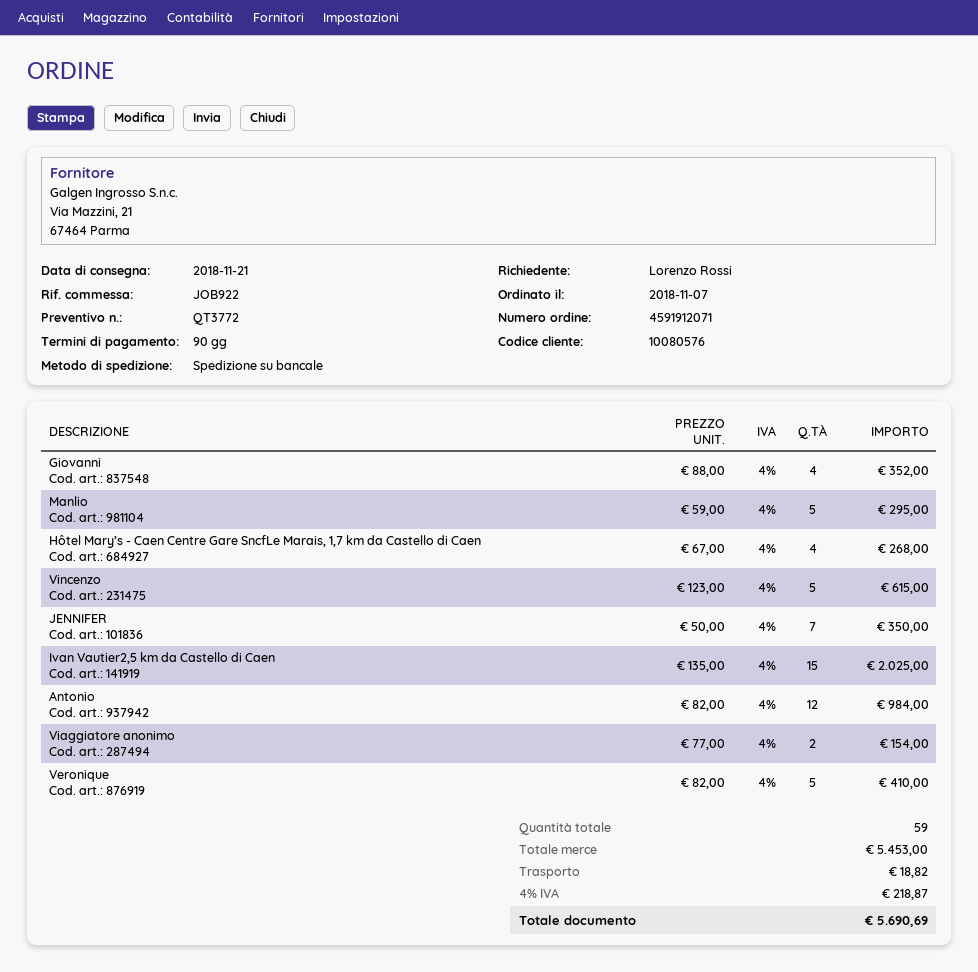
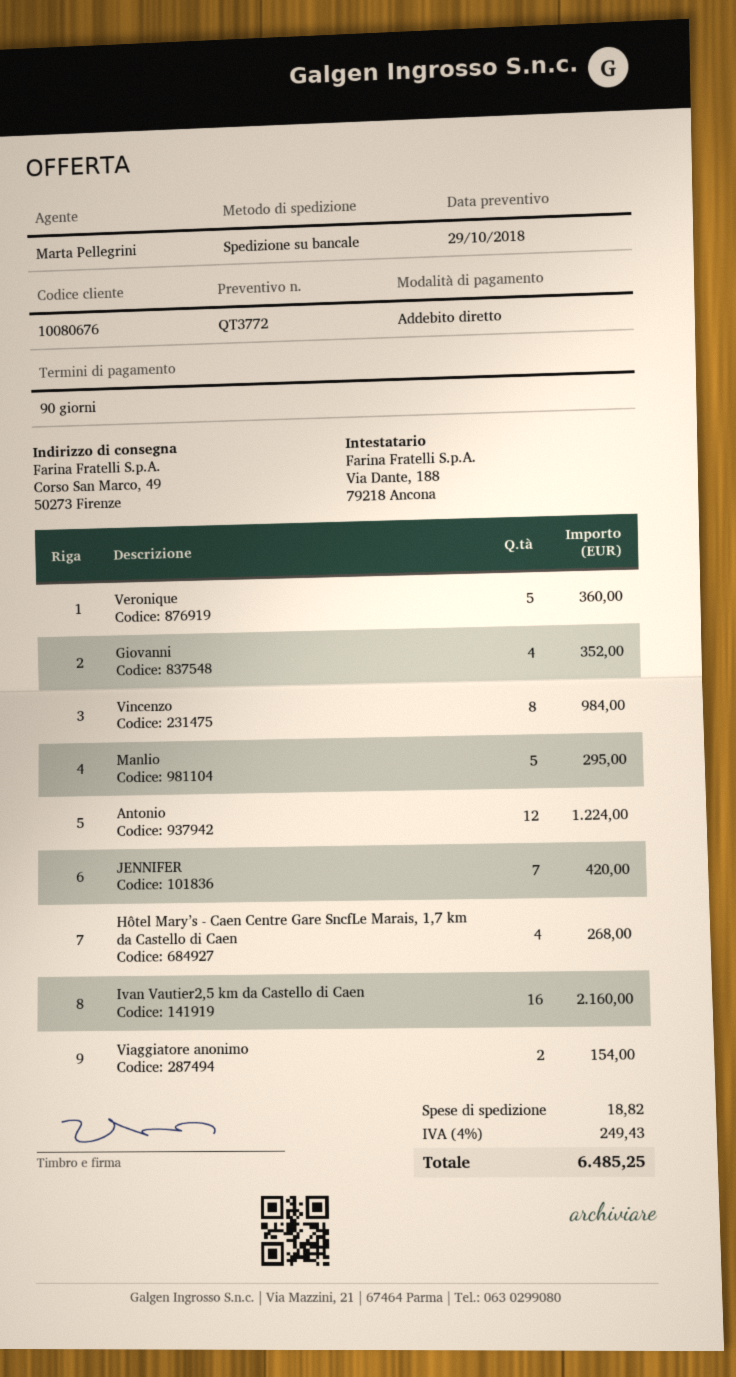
customer number: 10080576 -> 10080676
Vincenzo: 5 for 615.00 -> 8 for 984.00
JENNIFER: 7 for 350.00 -> 7 for 420.00
Ivan Vautier2,5 km da Castello di Caen: 15 for 2025.00 -> 16 for 2160.00
Antonio: 12 for 984.00 -> 12 for 1224.00
Veronique: 5 for 410.00 -> 5 for 360.00
tax: 4% = 218.87 -> 4% = 249.43
total: 5690.69 -> 6485.25

